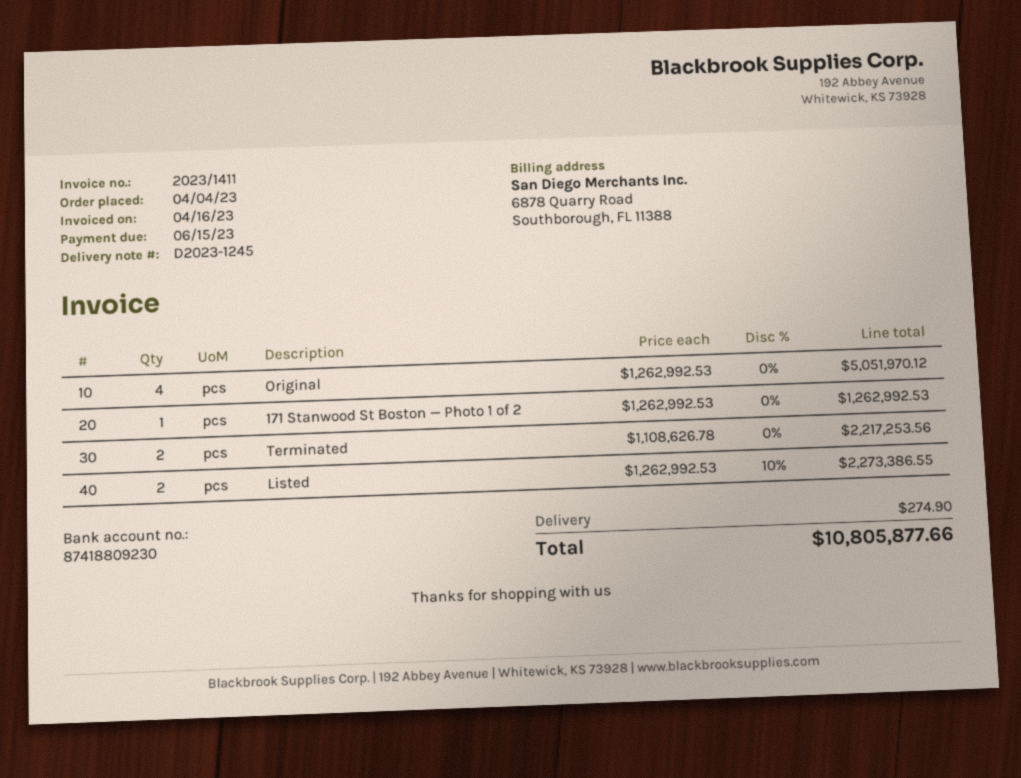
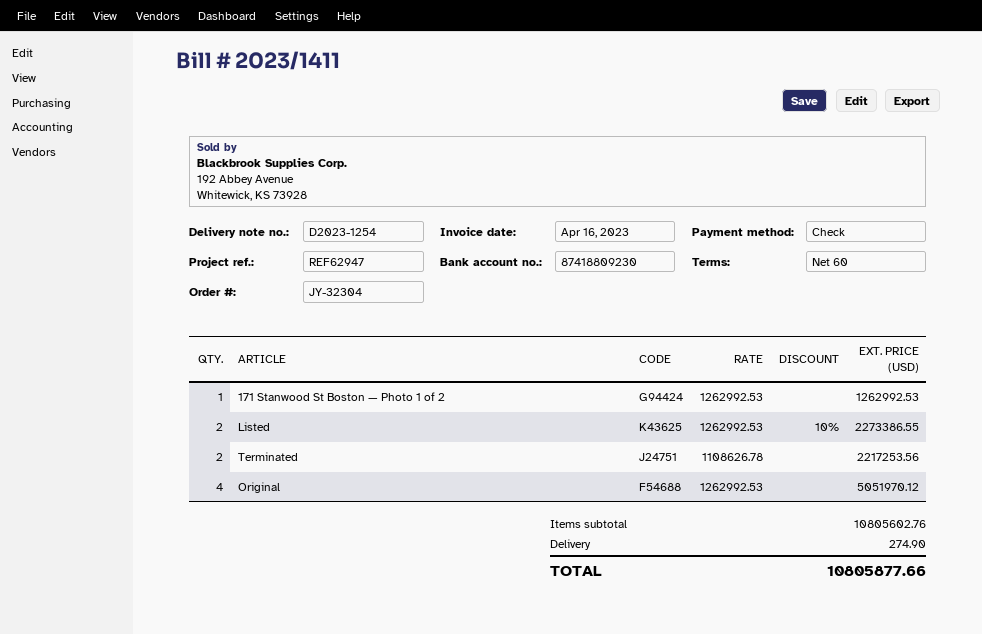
delivery note number: D2023-1245 -> D2023-1254

